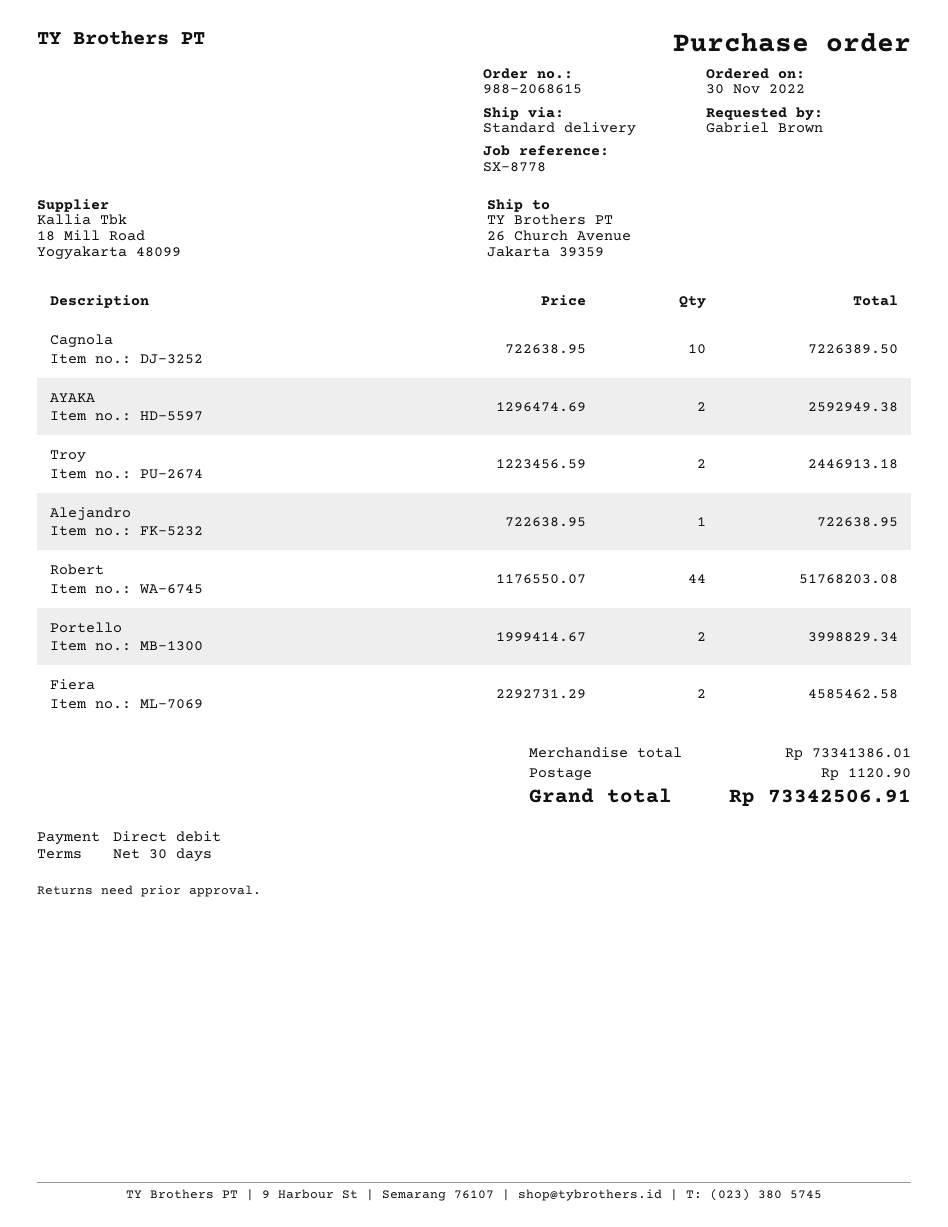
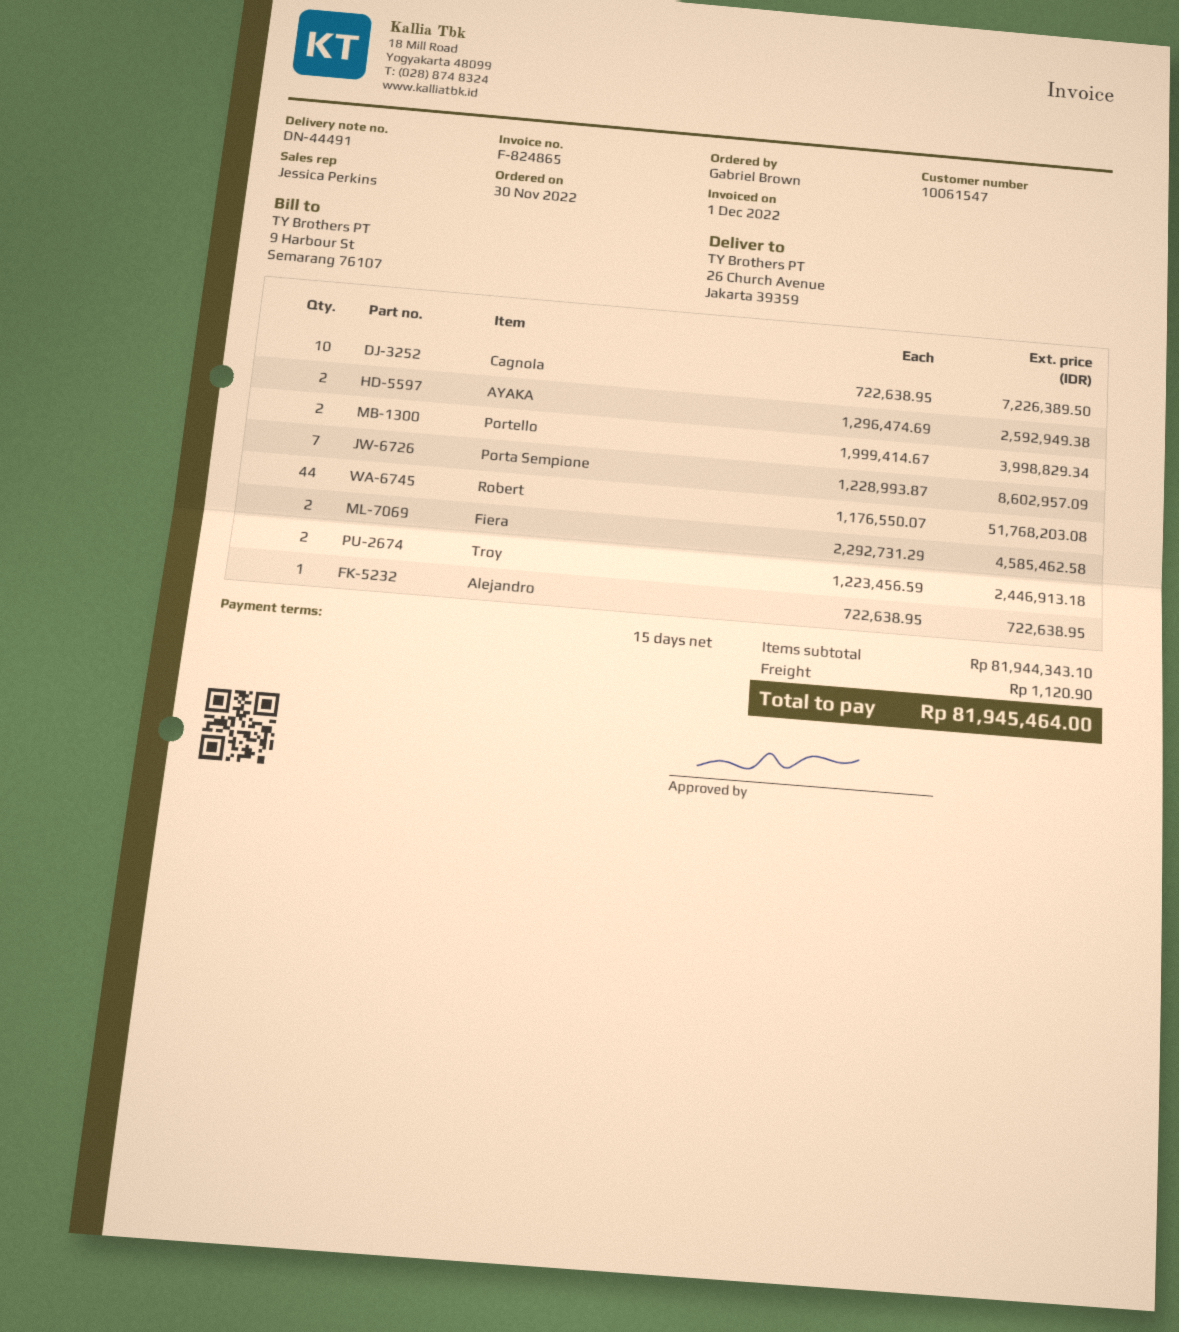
payment terms: 30 days -> 15 days
Porta Sempione: none -> 7 x 1228993.87 = 8602957.09
subtotal: 73341386.01 -> 81944343.10
total: 73342506.91 -> 81945464.00

